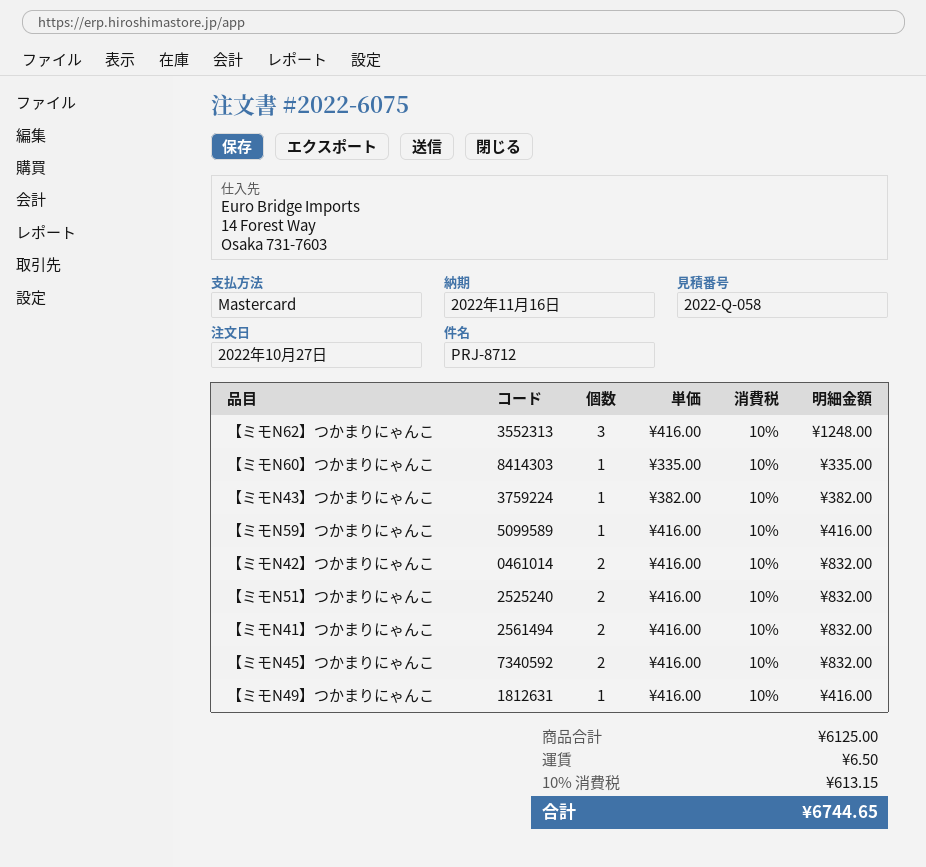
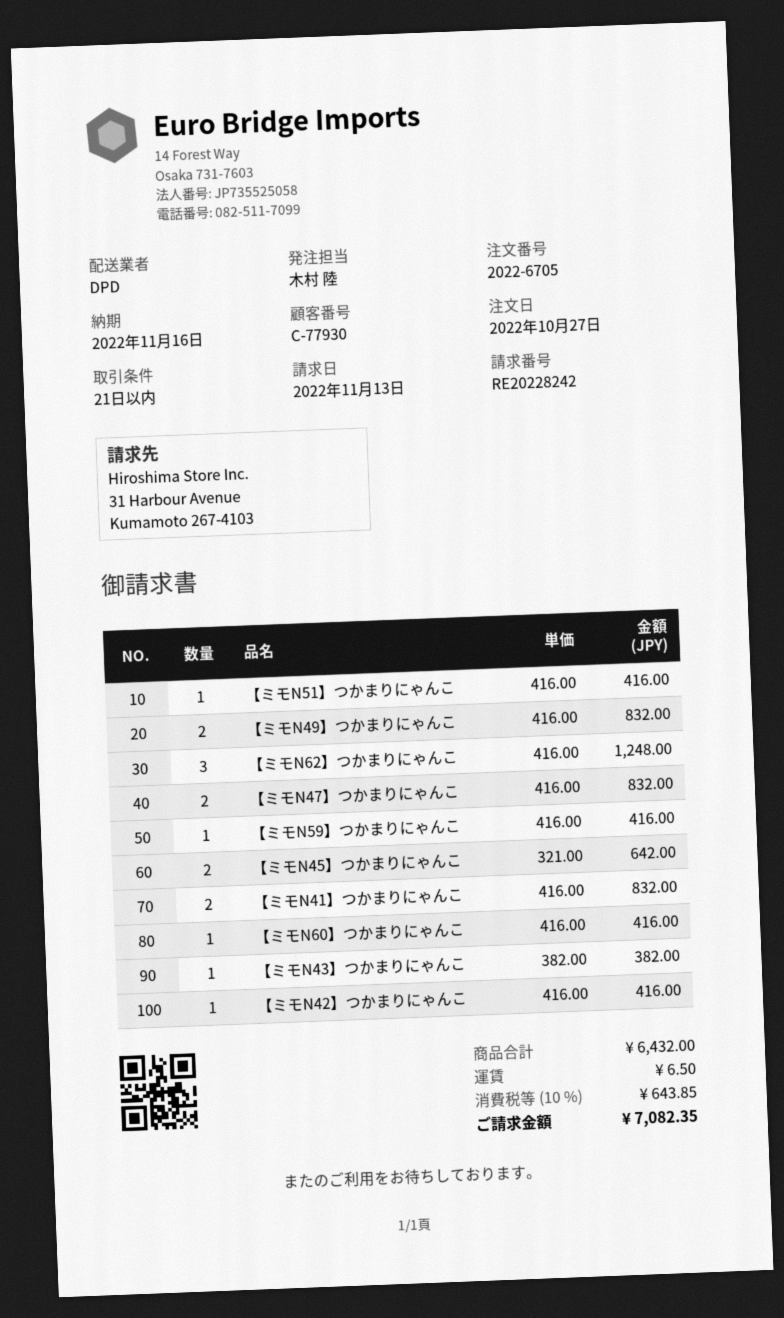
order number: 2022-6075 -> 2022-6705
【ミモN60】つかまりにゃんこ: 1 x 335.00 = 335.00 -> 1 x 416.00 = 416.00
【ミモN42】つかまりにゃんこ: 2 x 416.00 = 832.00 -> 1 x 416.00 = 416.00
【ミモN51】つかまりにゃんこ: 2 x 416.00 = 832.00 -> 1 x 416.00 = 416.00
【ミモN45】つかまりにゃんこ: 2 x 416.00 = 832.00 -> 2 x 321.00 = 642.00
【ミモN49】つかまりにゃんこ: 1 x 416.00 = 416.00 -> 2 x 416.00 = 832.00
【ミモN47】つかまりにゃんこ: none -> 2 x 416.00 = 832.00
subtotal: 6125.00 -> 6432.00
tax: 10% = 613.15 -> 10% = 643.85
total: 6744.65 -> 7082.35

